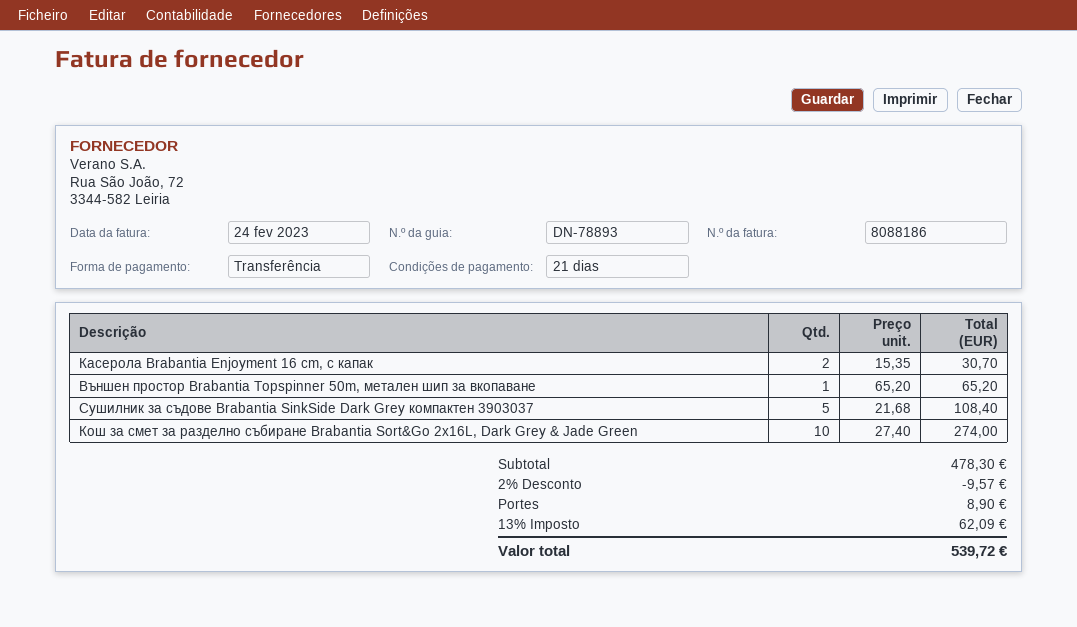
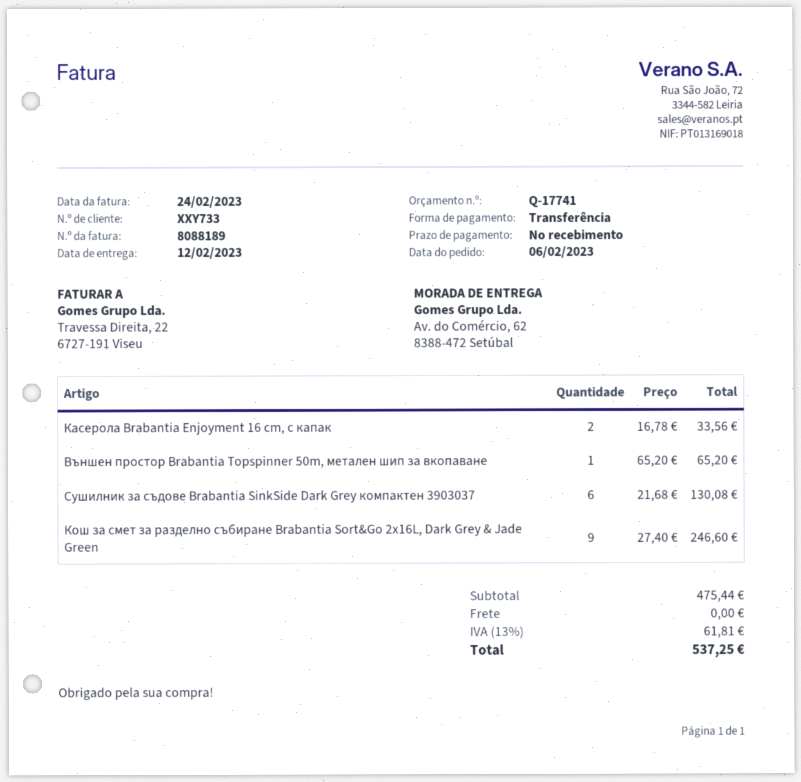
invoice number: 8088186 -> 8088189
payment terms: 21 days -> on receipt
Касерола Brabantia Enjoyment 16 cm, с капак: 2 x 15.35 = 30.70 -> 2 x 16.78 = 33.56
Сушилник за съдове Brabantia SinkSide Dark Grey компактен 3903037: 5 x 21.68 = 108.40 -> 6 x 21.68 = 130.08
Кош за смет за разделно събиране Brabantia Sort&Go 2x16L, Dark Grey & Jade Green: 10 x 27.40 = 274.00 -> 9 x 27.40 = 246.60
subtotal: 478.30 -> 475.44
discount: 2% = 9.57 -> none
shipping: 8.90 -> 0.00
tax: 13% = 62.09 -> 13% = 61.81
total: 539.72 -> 537.25

